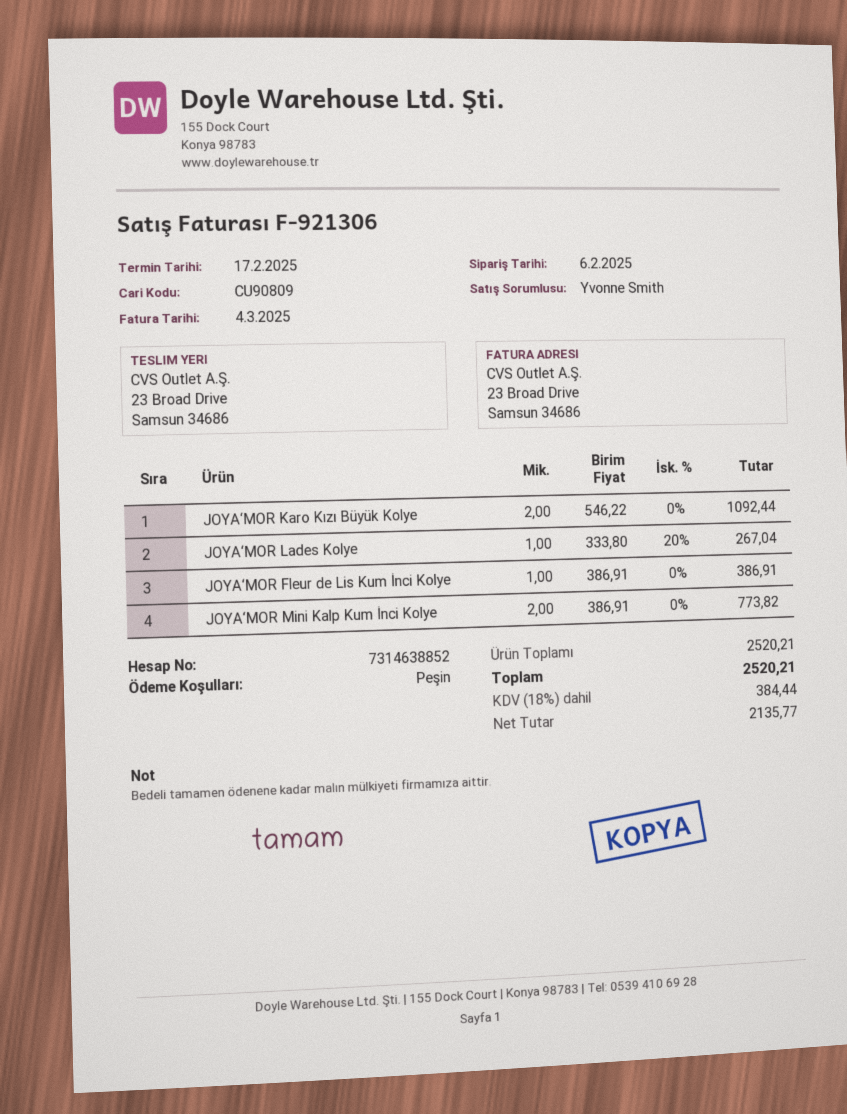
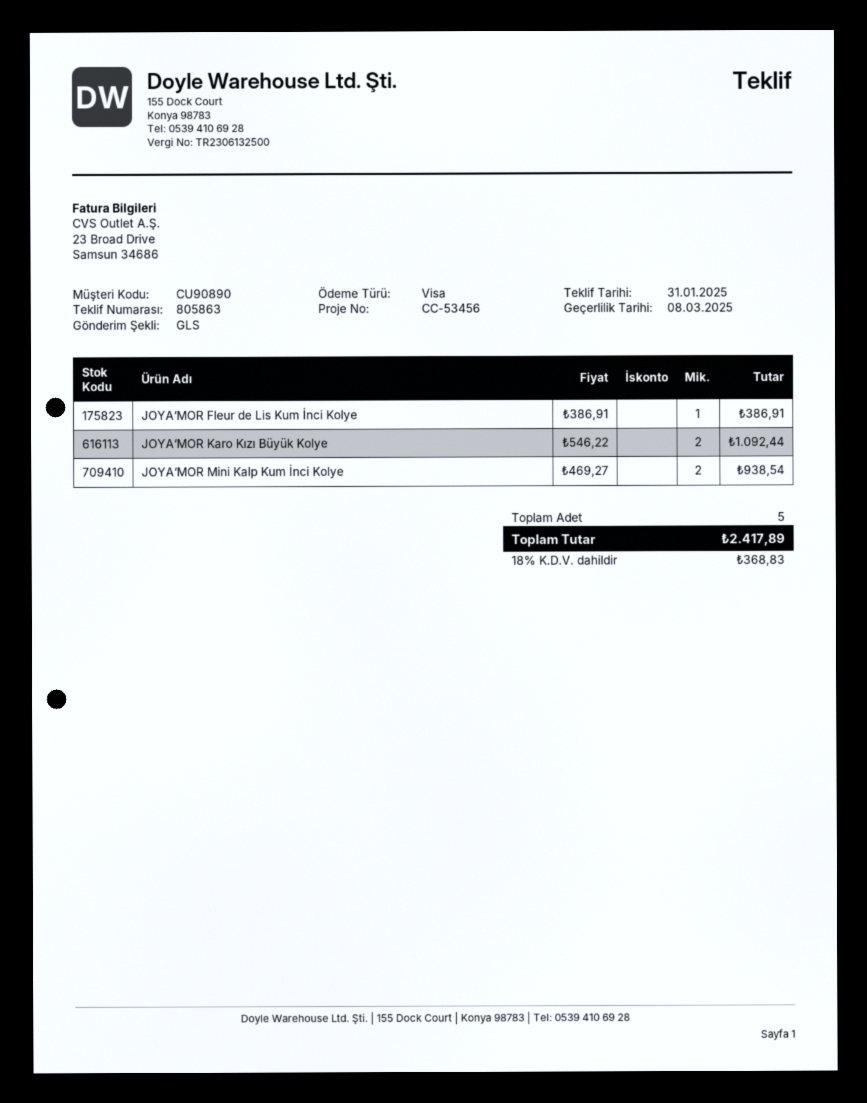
customer number: CU90809 -> CU90890
JOYA‘MOR Lades Kolye: 1 x 333.80 - 20% = 267.04 -> none
JOYA‘MOR Mini Kalp Kum İnci Kolye: 2 x 386.91 = 773.82 -> 2 x 469.27 = 938.54
tax: 18% = 384.44 -> 18% = 368.83
total: 2520.21 -> 2417.89

